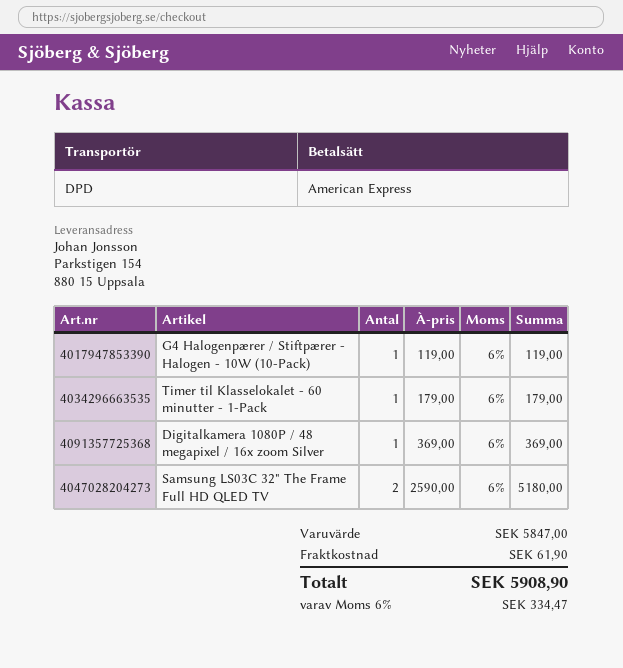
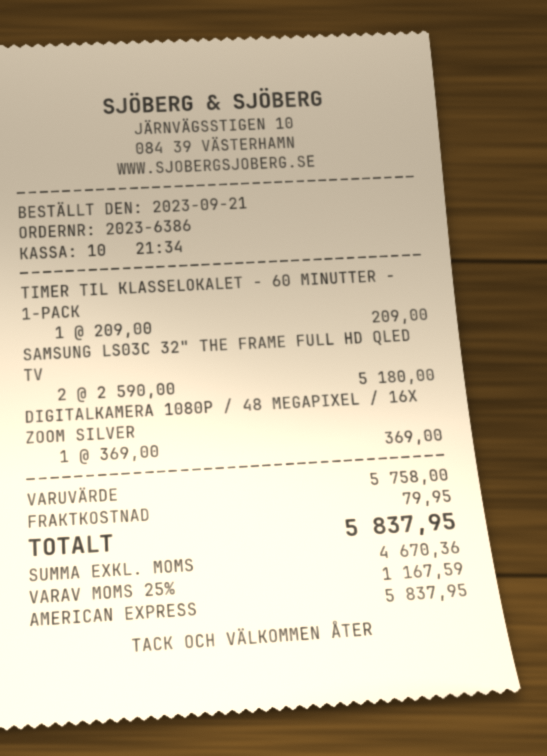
G4 Halogenpærer / Stiftpærer - Halogen - 10W (10-Pack): 1 x 119.00 = 119.00 -> none
Timer til Klasselokalet - 60 minutter - 1-Pack: 1 x 179.00 = 179.00 -> 1 x 209.00 = 209.00
subtotal: 5847.00 -> 5758.00
shipping: 61.90 -> 79.95
tax: 6% = 334.47 -> 25% = 1167.59
total: 5908.90 -> 5837.95

